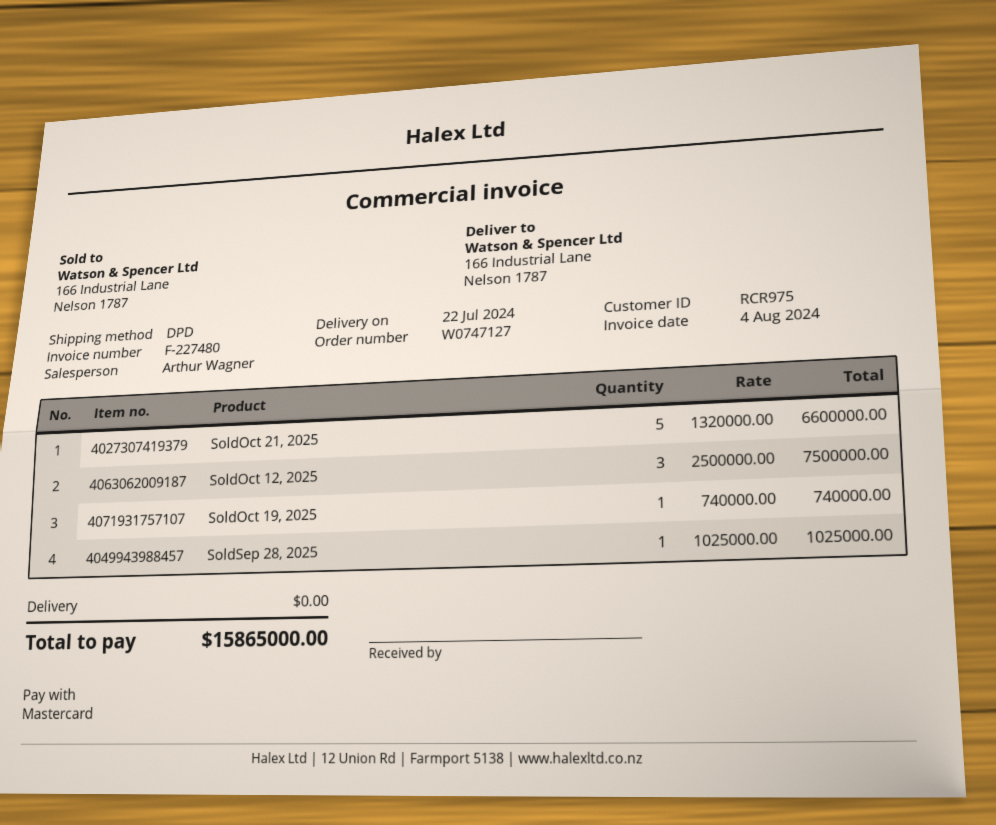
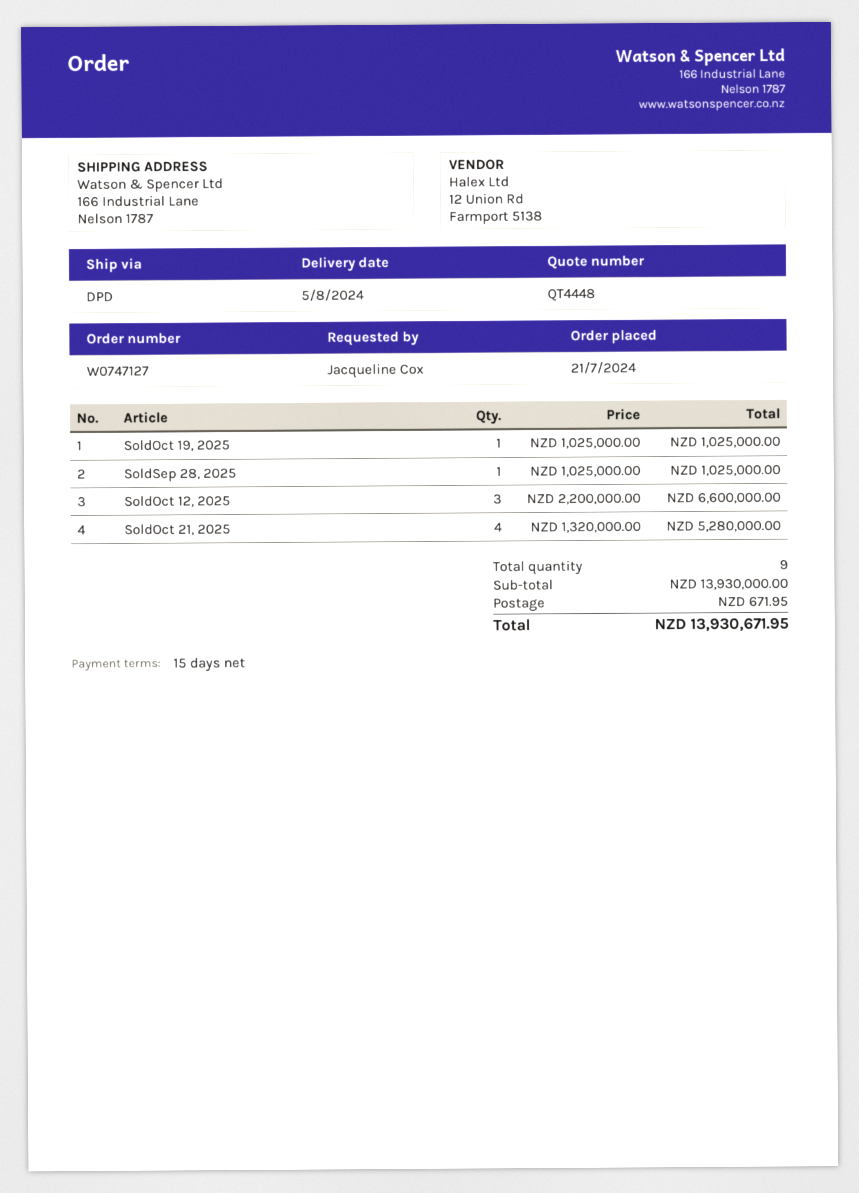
delivery date: 2024-07-22 -> 2024-08-05
SoldOct 21, 2025: 5 x 1320000.00 = 6600000.00 -> 4 x 1320000.00 = 5280000.00
SoldOct 12, 2025: 3 x 2500000.00 = 7500000.00 -> 3 x 2200000.00 = 6600000.00
SoldOct 19, 2025: 1 x 740000.00 = 740000.00 -> 1 x 1025000.00 = 1025000.00
shipping: 0.00 -> 671.95
total: 15865000.00 -> 13930671.95

